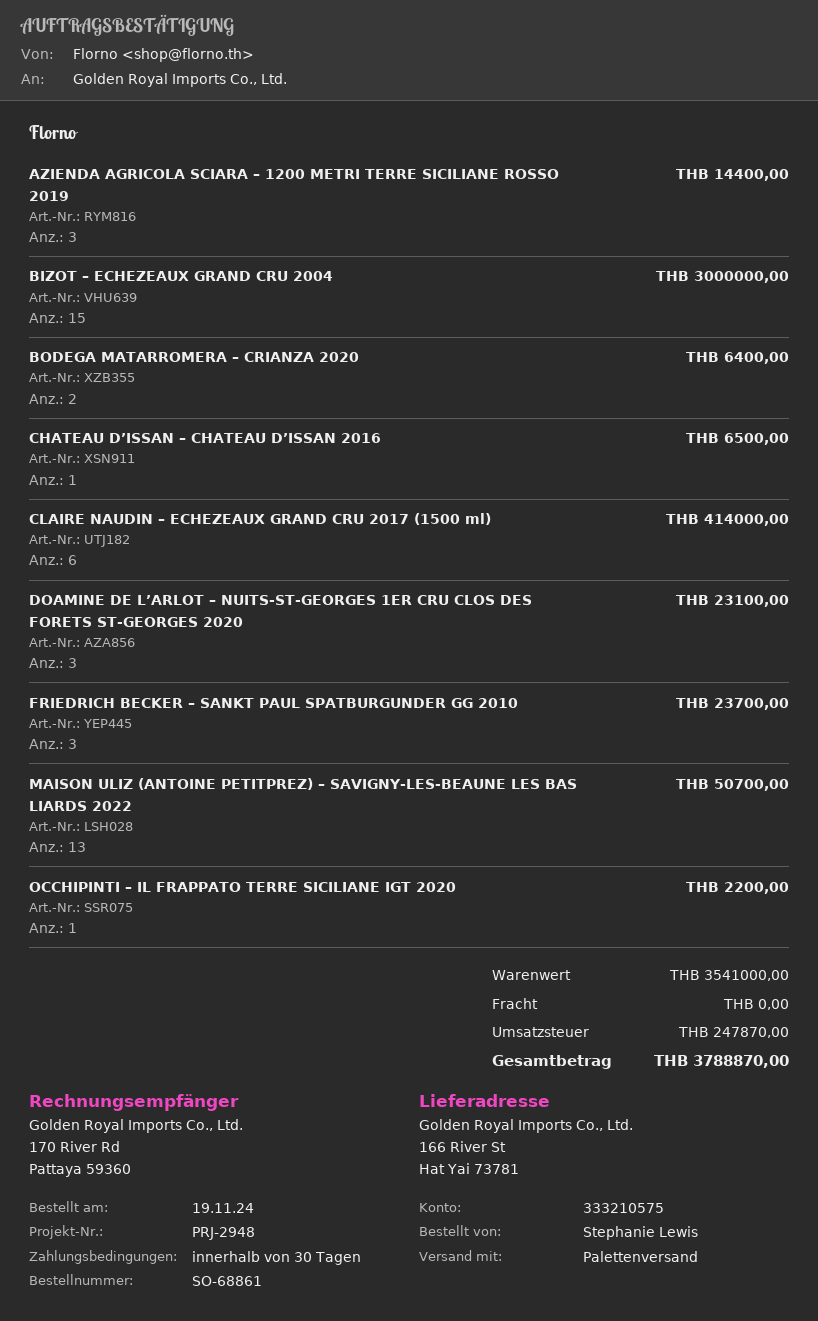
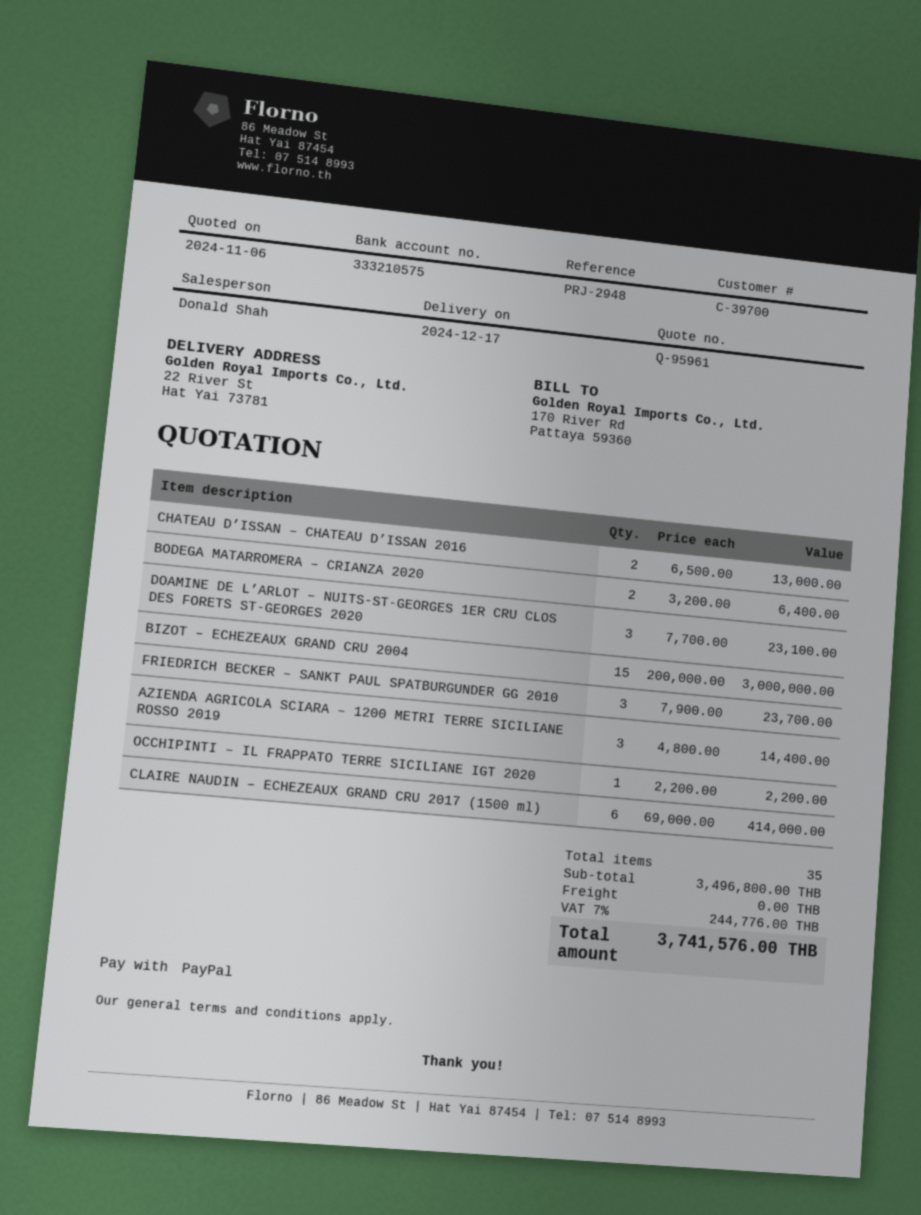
ship to: 166 River St, Hat Yai 73781 -> 22 River St, Hat Yai 73781
CHATEAU D’ISSAN – CHATEAU D’ISSAN 2016: 1 for 6500.00 -> 2 for 13000.00
MAISON ULIZ (ANTOINE PETITPREZ) – SAVIGNY-LES-BEAUNE LES BAS LIARDS 2022: 13 for 50700.00 -> none
subtotal: 3541000.00 -> 3496800.00
tax: 247870.00 -> 244776.00
total: 3788870.00 -> 3741576.00

